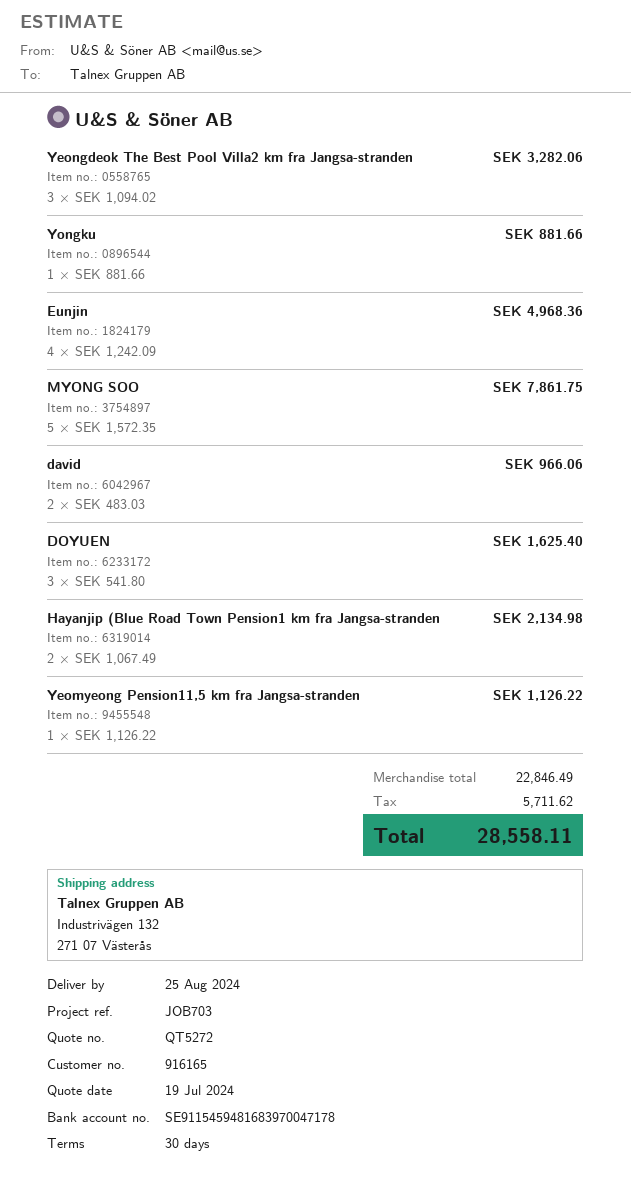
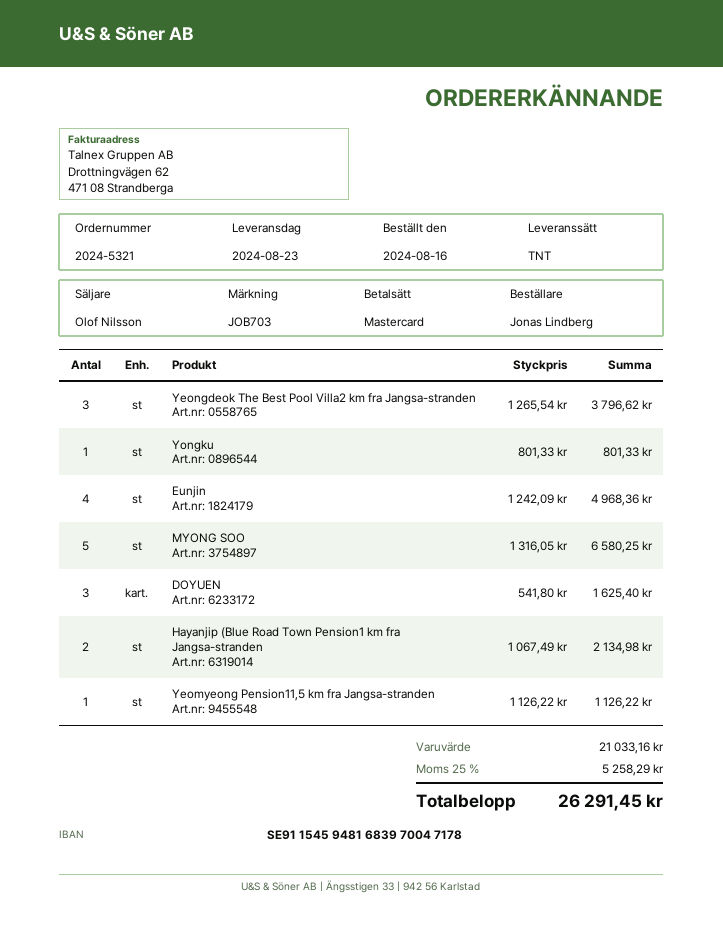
delivery date: 2024-08-25 -> 2024-08-23
Yeongdeok The Best Pool Villa2 km fra Jangsa-stranden: 3 x 1094.02 = 3282.06 -> 3 x 1265.54 = 3796.62
Yongku: 1 x 881.66 = 881.66 -> 1 x 801.33 = 801.33
MYONG SOO: 5 x 1572.35 = 7861.75 -> 5 x 1316.05 = 6580.25
david: 2 x 483.03 = 966.06 -> none
subtotal: 22846.49 -> 21033.16
tax: 5711.62 -> 5258.29
total: 28558.11 -> 26291.45

